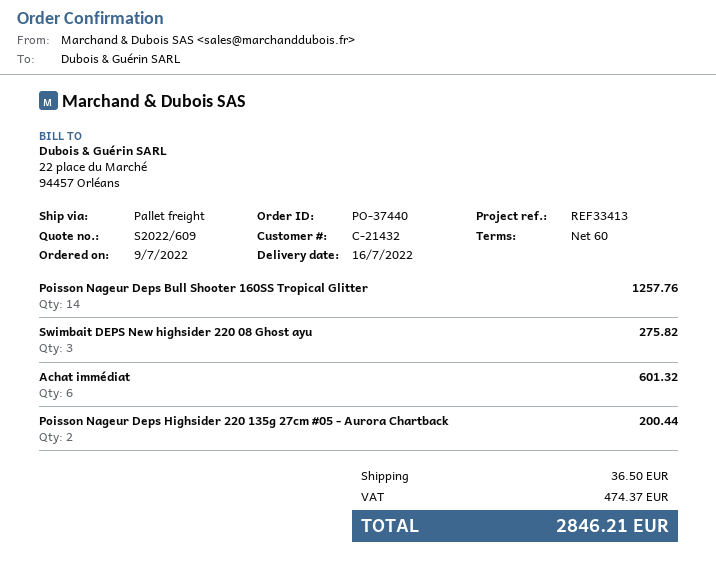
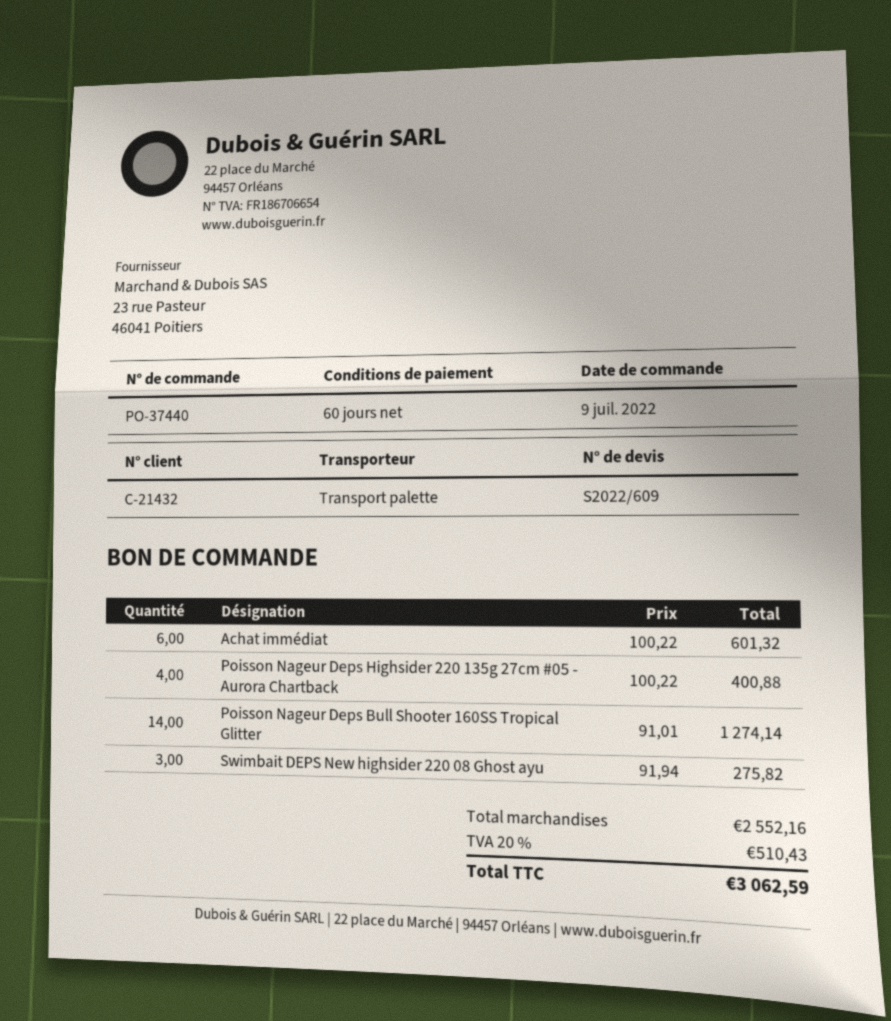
Poisson Nageur Deps Bull Shooter 160SS Tropical Glitter: 14 for 1257.76 -> 14 for 1274.14
Poisson Nageur Deps Highsider 220 135g 27cm #05 - Aurora Chartback: 2 for 200.44 -> 4 for 400.88
shipping: 36.50 -> none
tax: 474.37 -> 510.43
total: 2846.21 -> 3062.59

